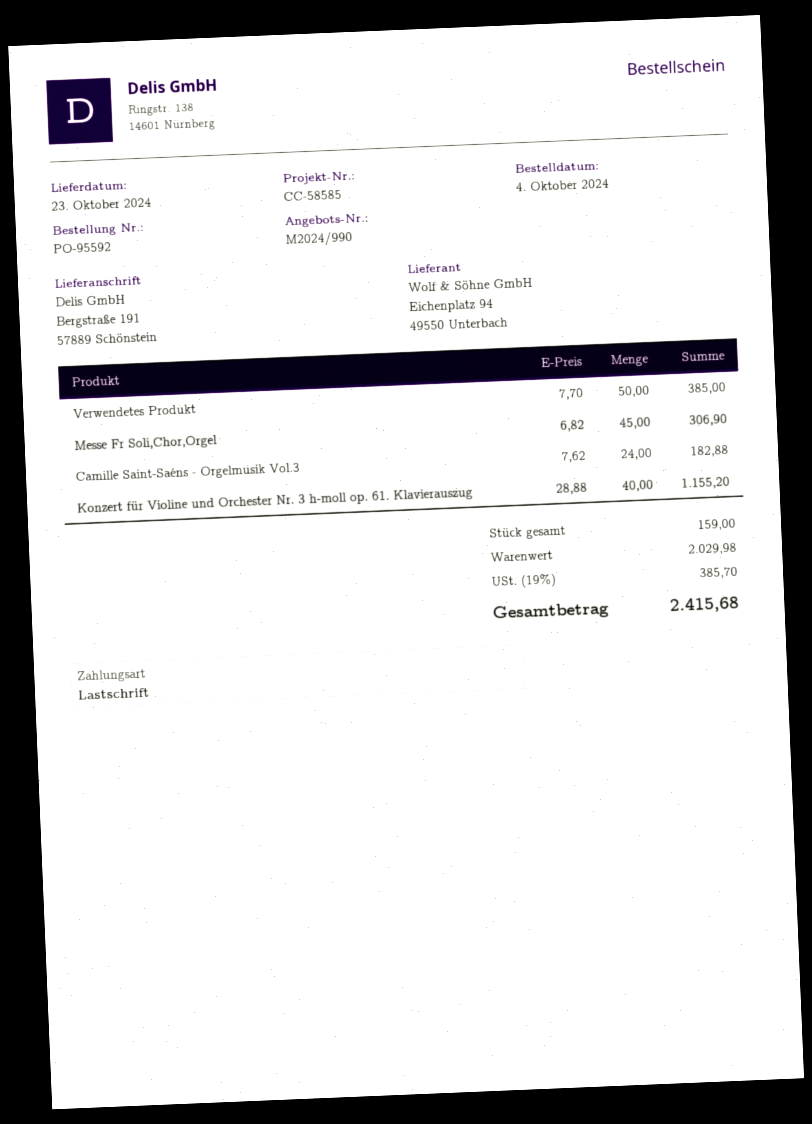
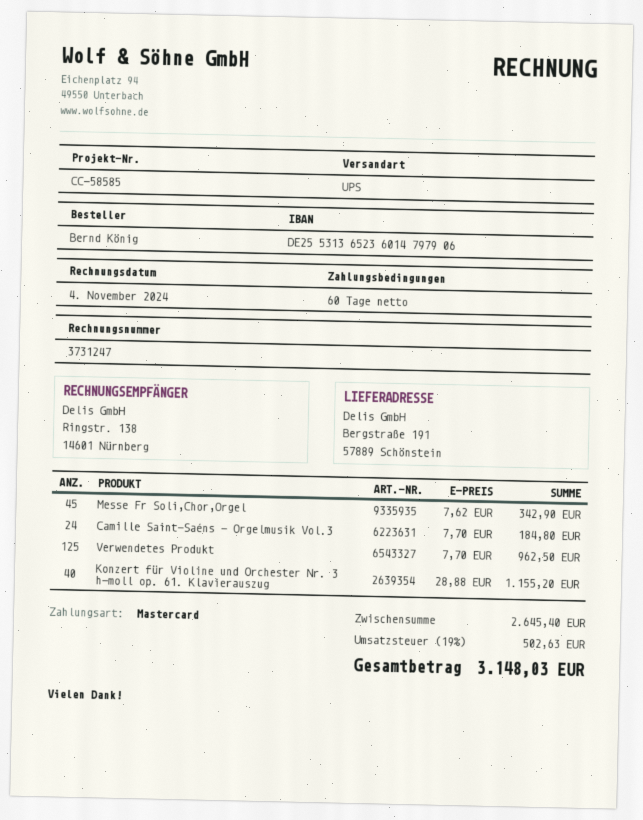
payment method: direct debit -> Mastercard
Verwendetes Produkt: 50 x 7.70 = 385.00 -> 125 x 7.70 = 962.50
Messe Fr Soli,Chor,Orgel: 45 x 6.82 = 306.90 -> 45 x 7.62 = 342.90
Camille Saint-Saéns - Orgelmusik Vol.3: 24 x 7.62 = 182.88 -> 24 x 7.70 = 184.80
subtotal: 2029.98 -> 2645.40
tax: 19% = 385.70 -> 19% = 502.63
total: 2415.68 -> 3148.03

